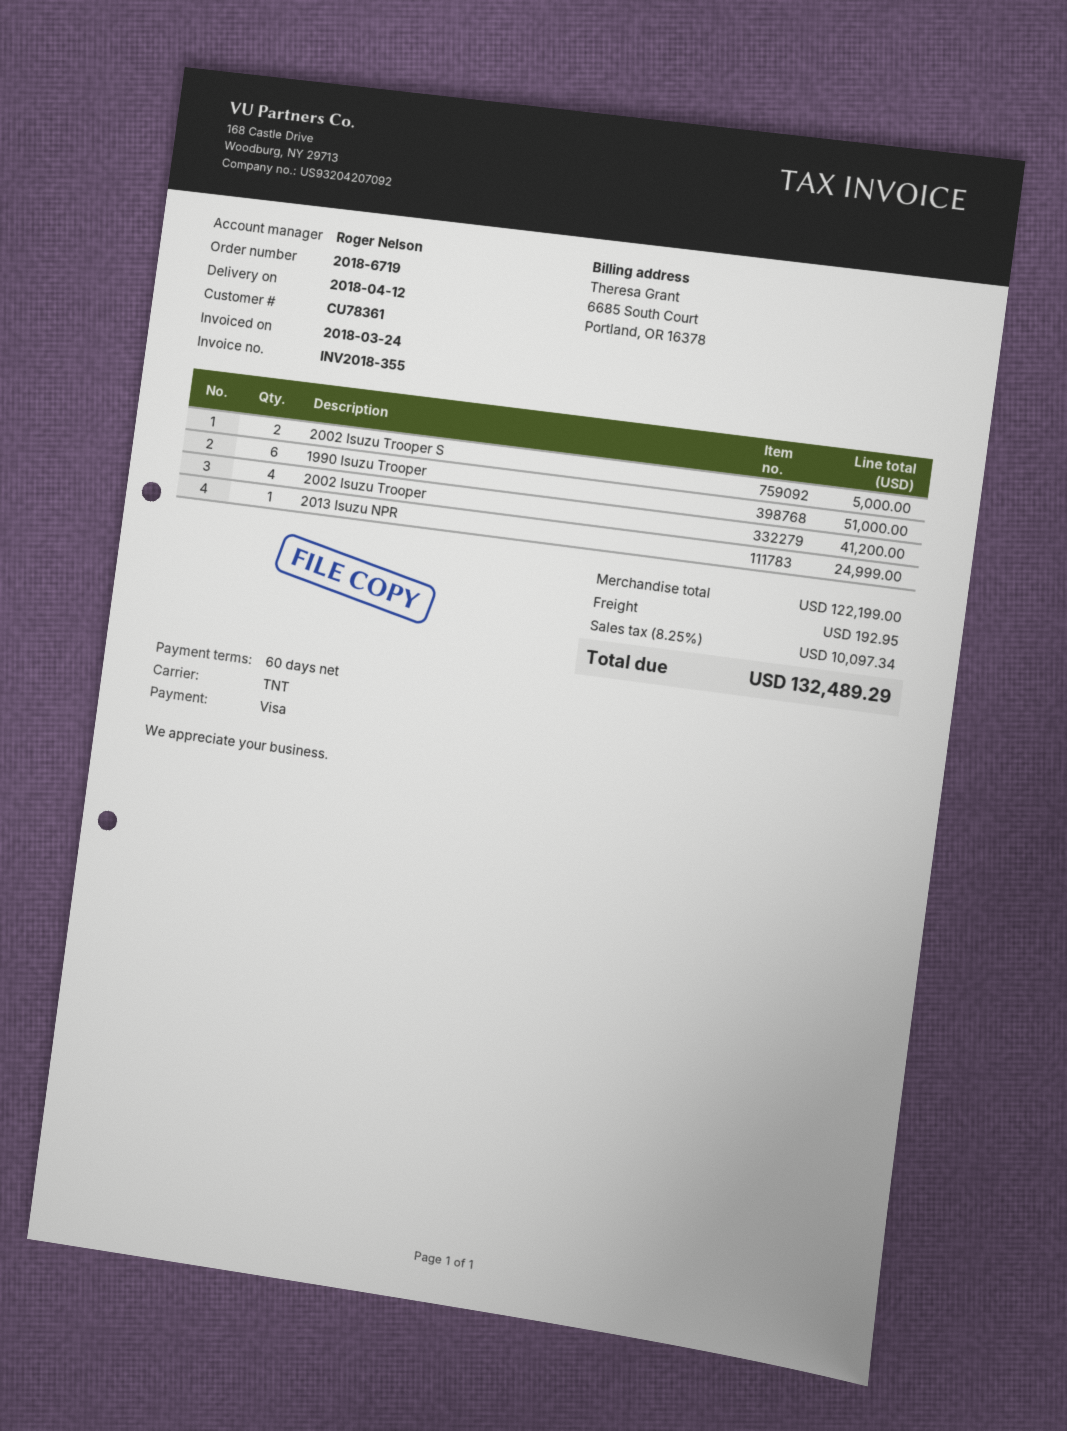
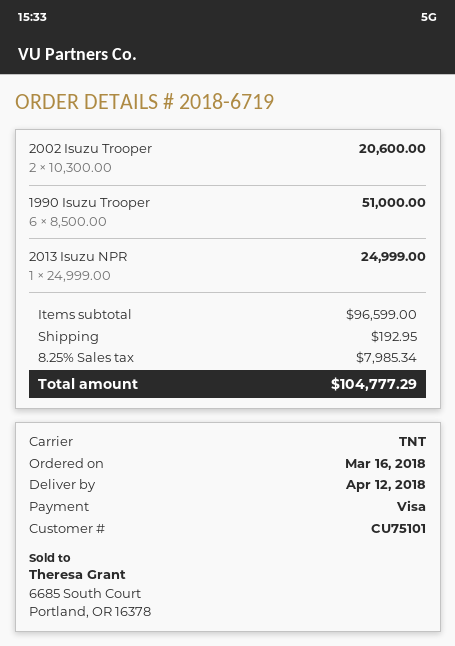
customer number: CU78361 -> CU75101
2002 Isuzu Trooper S: 2 for 5000.00 -> none
2002 Isuzu Trooper: 4 for 41200.00 -> 2 for 20600.00
subtotal: 122199.00 -> 96599.00
tax: 8.25% = 10097.34 -> 8.25% = 7985.34
total: 132489.29 -> 104777.29

